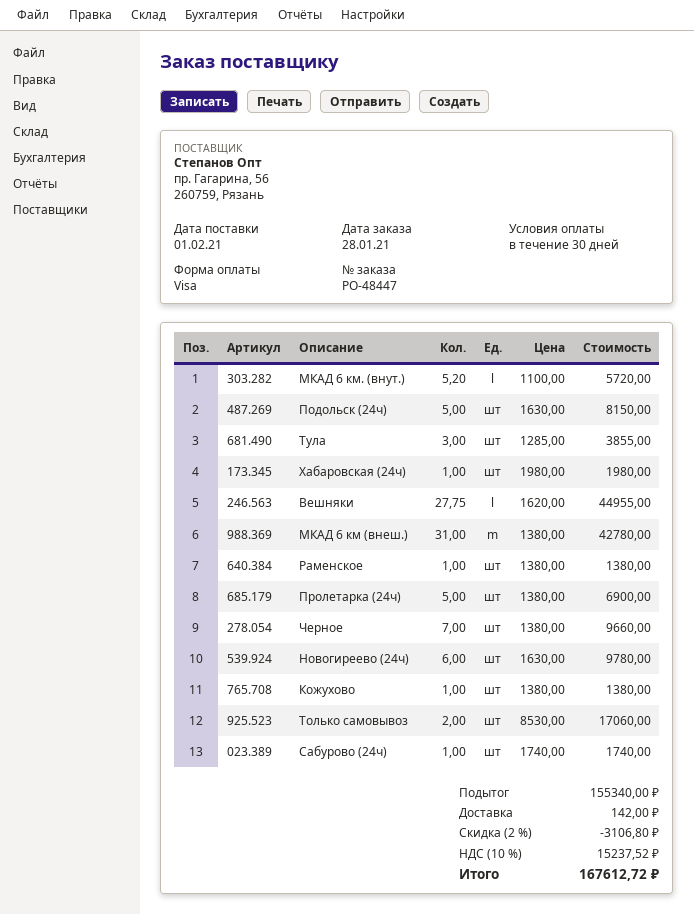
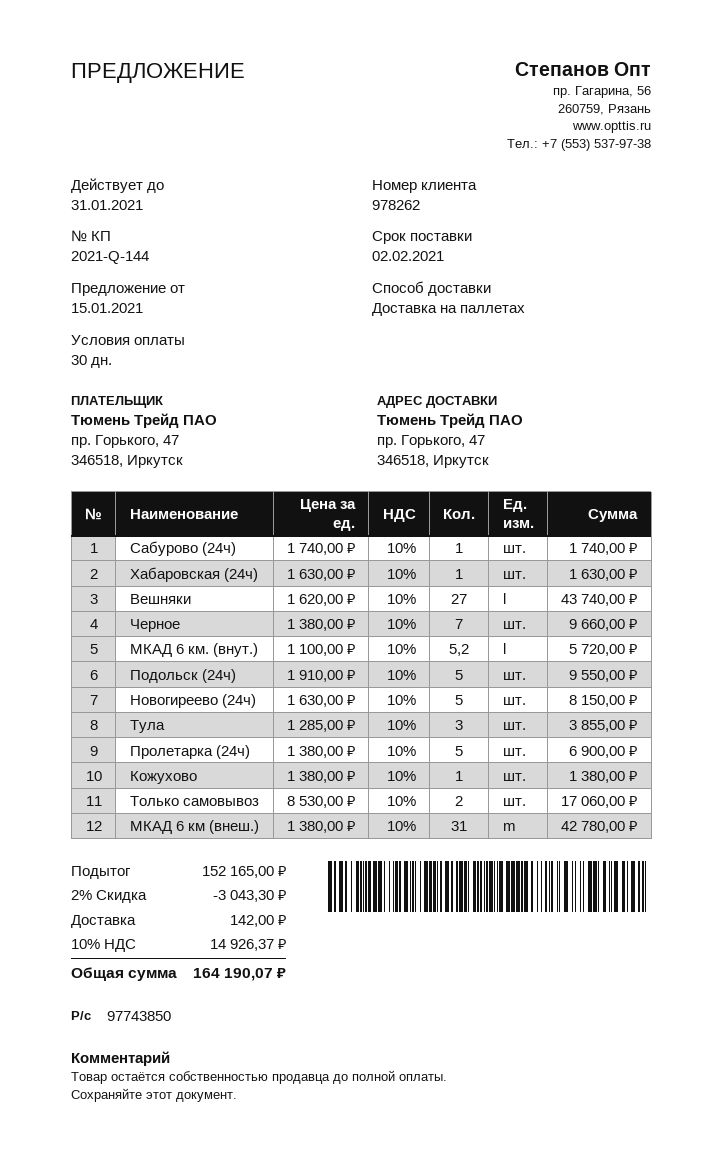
delivery date: 2021-02-01 -> 2021-02-02
Подольск (24ч): 5 x 1630.00 = 8150.00 -> 5 x 1910.00 = 9550.00
Хабаровская (24ч): 1 x 1980.00 = 1980.00 -> 1 x 1630.00 = 1630.00
Вешняки: 27.75 x 1620.00 = 44955.00 -> 27 x 1620.00 = 43740.00
Раменское: 1 x 1380.00 = 1380.00 -> none
Новогиреево (24ч): 6 x 1630.00 = 9780.00 -> 5 x 1630.00 = 8150.00
subtotal: 155340.00 -> 152165.00
discount: 2% = 3106.80 -> 2% = 3043.30
tax: 10% = 15237.52 -> 10% = 14926.37
total: 167612.72 -> 164190.07

